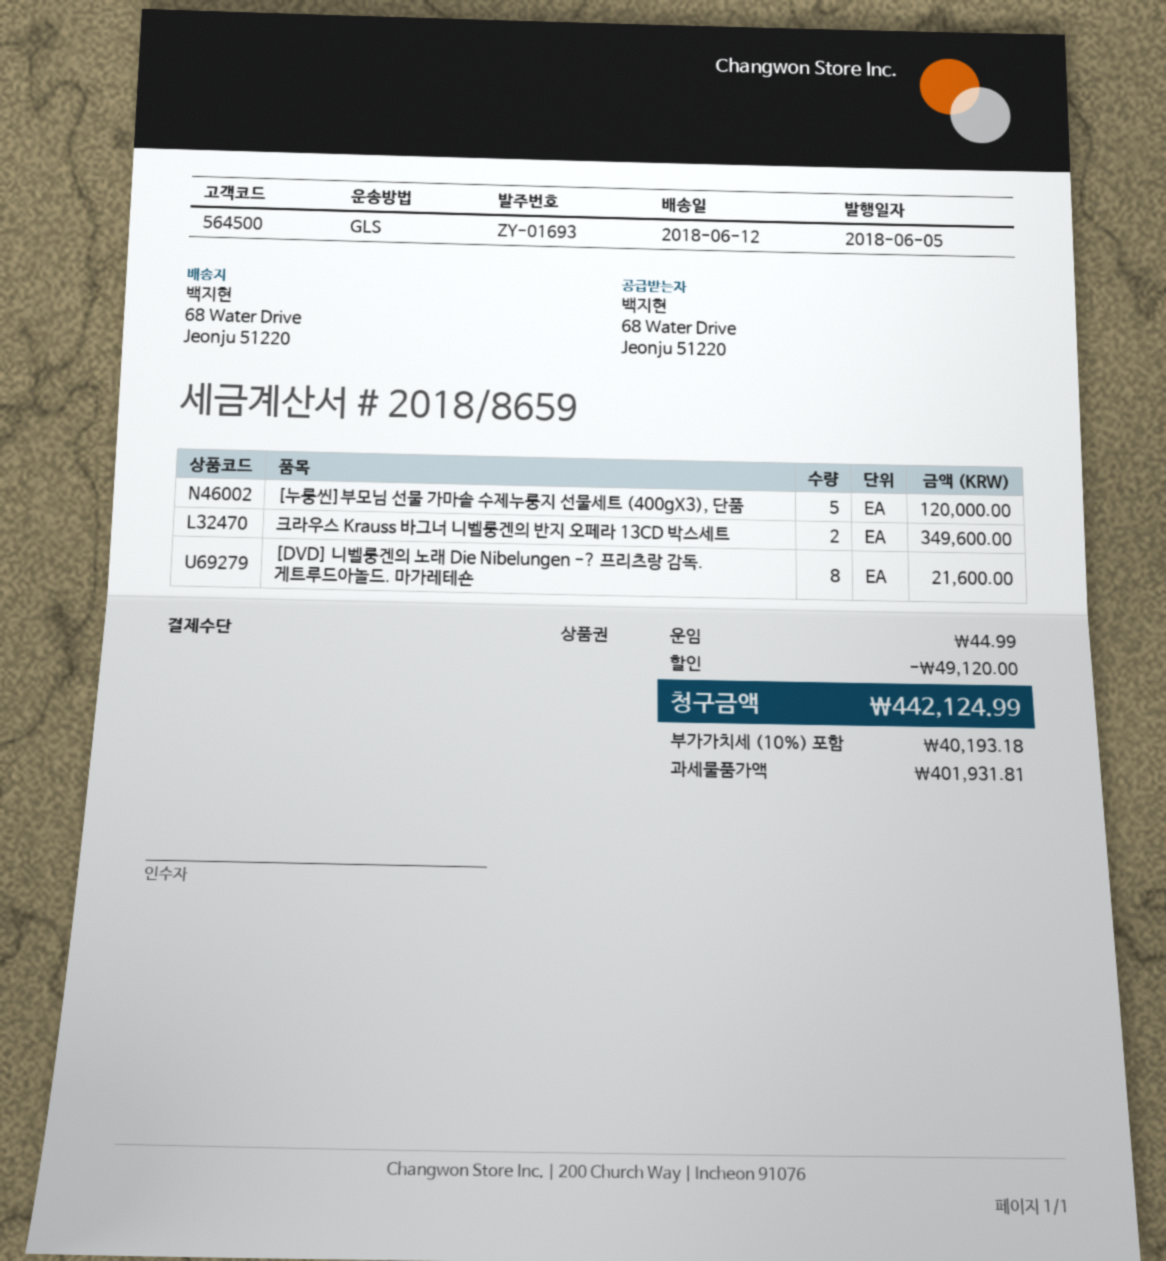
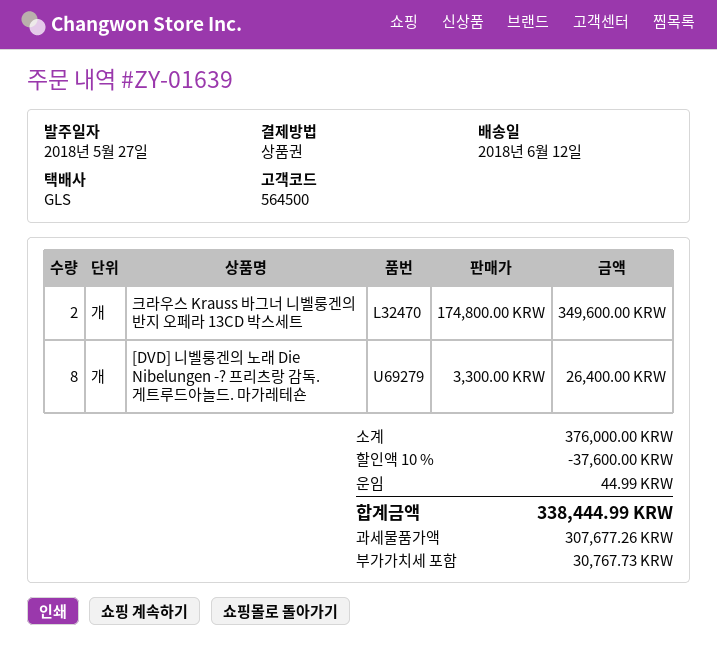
order number: ZY-01693 -> ZY-01639
[누룽씬]부모님 선물 가마솥 수제누룽지 선물세트 (400gX3), 단품: 5 for 120000.00 -> none
[DVD] 니벨룽겐의 노래 Die Nibelungen -? 프리츠랑 감독. 게트루드아놀드. 마가레테숀: 8 for 21600.00 -> 8 for 26400.00
discount: 49120.00 -> 37600.00
net: 401931.81 -> 307677.26
tax: 40193.18 -> 30767.73
total: 442124.99 -> 338444.99

